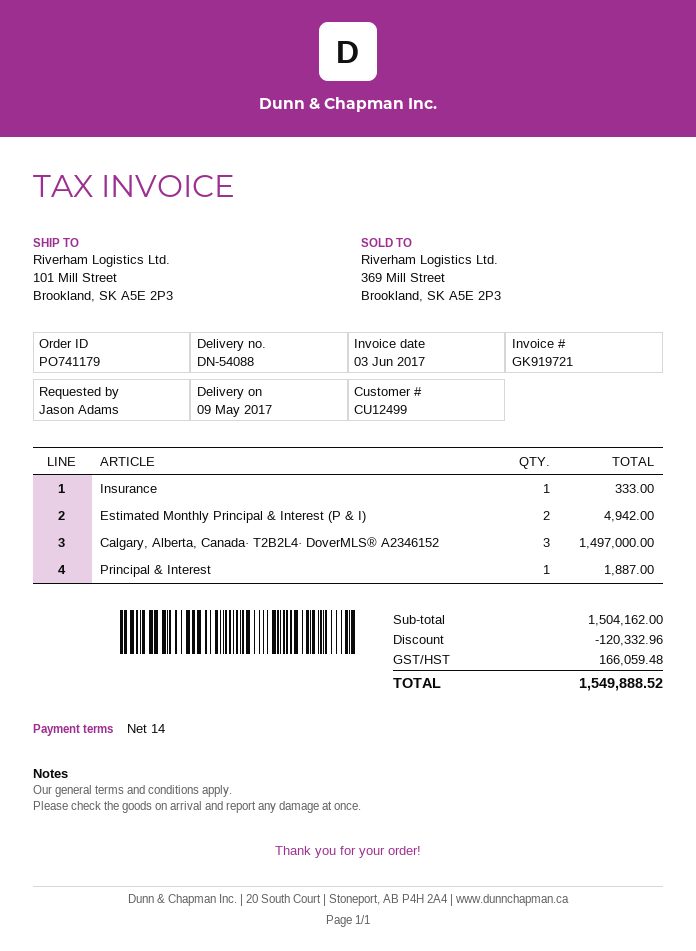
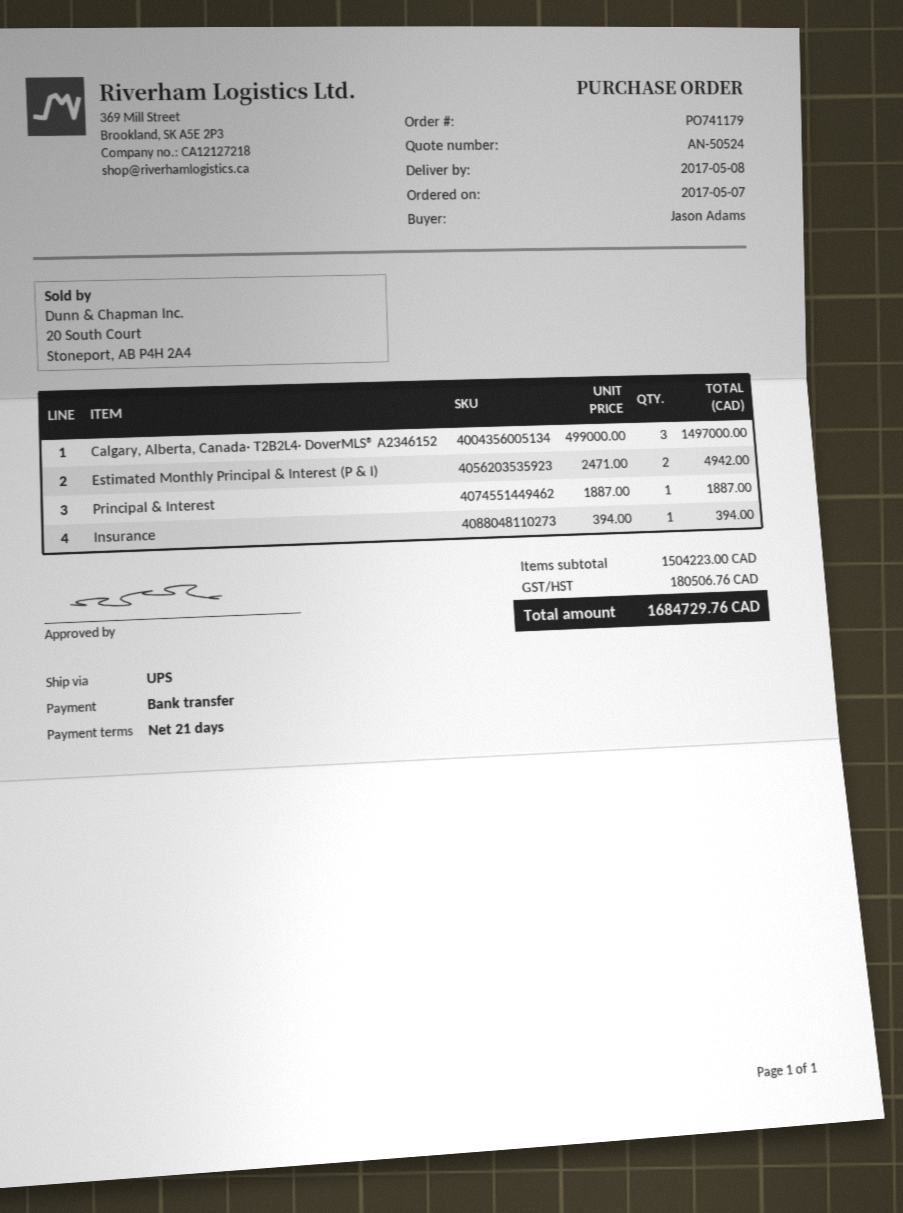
delivery date: 2017-05-09 -> 2017-05-08
payment terms: 14 days -> 21 days
Insurance: 1 for 333.00 -> 1 for 394.00
subtotal: 1504162.00 -> 1504223.00
discount: 120332.96 -> none
tax: 166059.48 -> 180506.76
total: 1549888.52 -> 1684729.76

